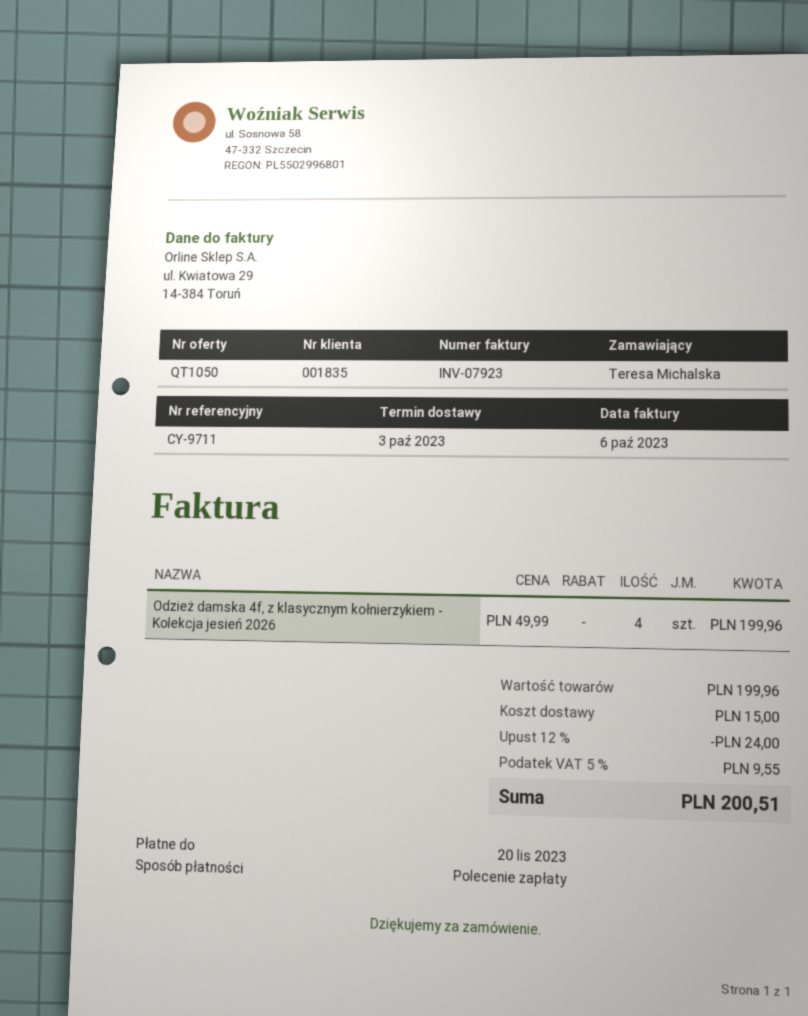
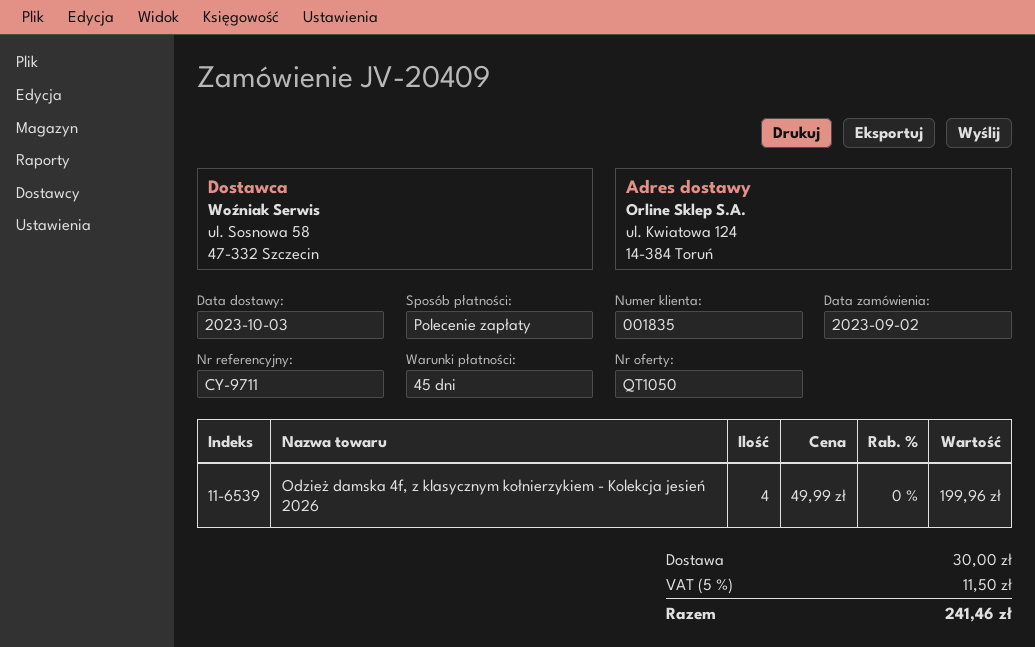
discount: 12% = 24.00 -> none
shipping: 15.00 -> 30.00
tax: 5% = 9.55 -> 5% = 11.50
total: 200.51 -> 241.46

